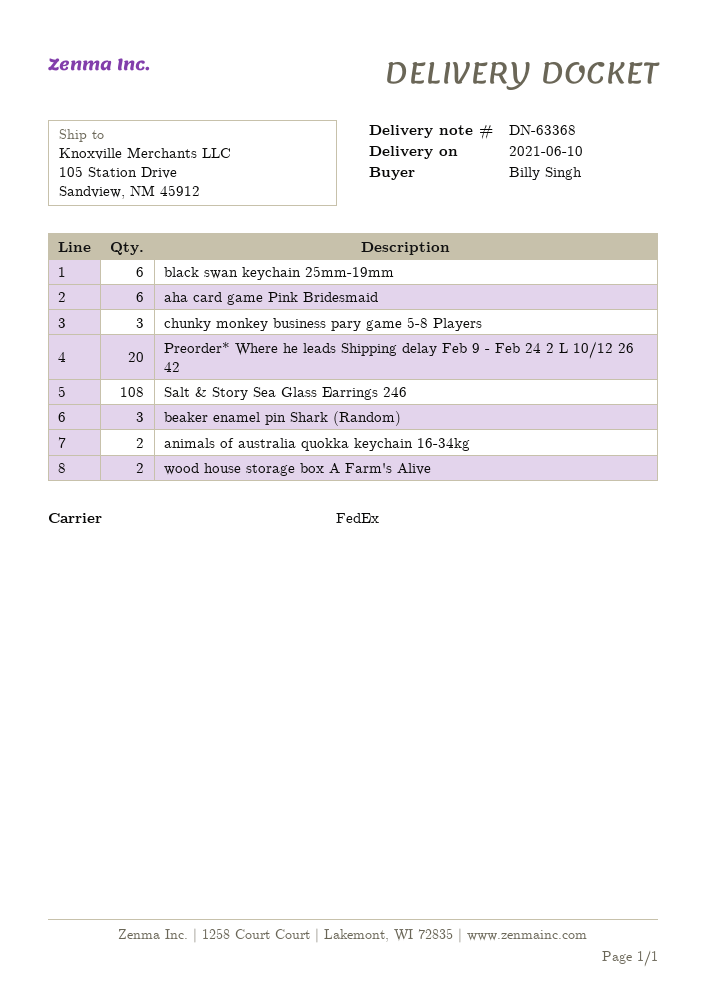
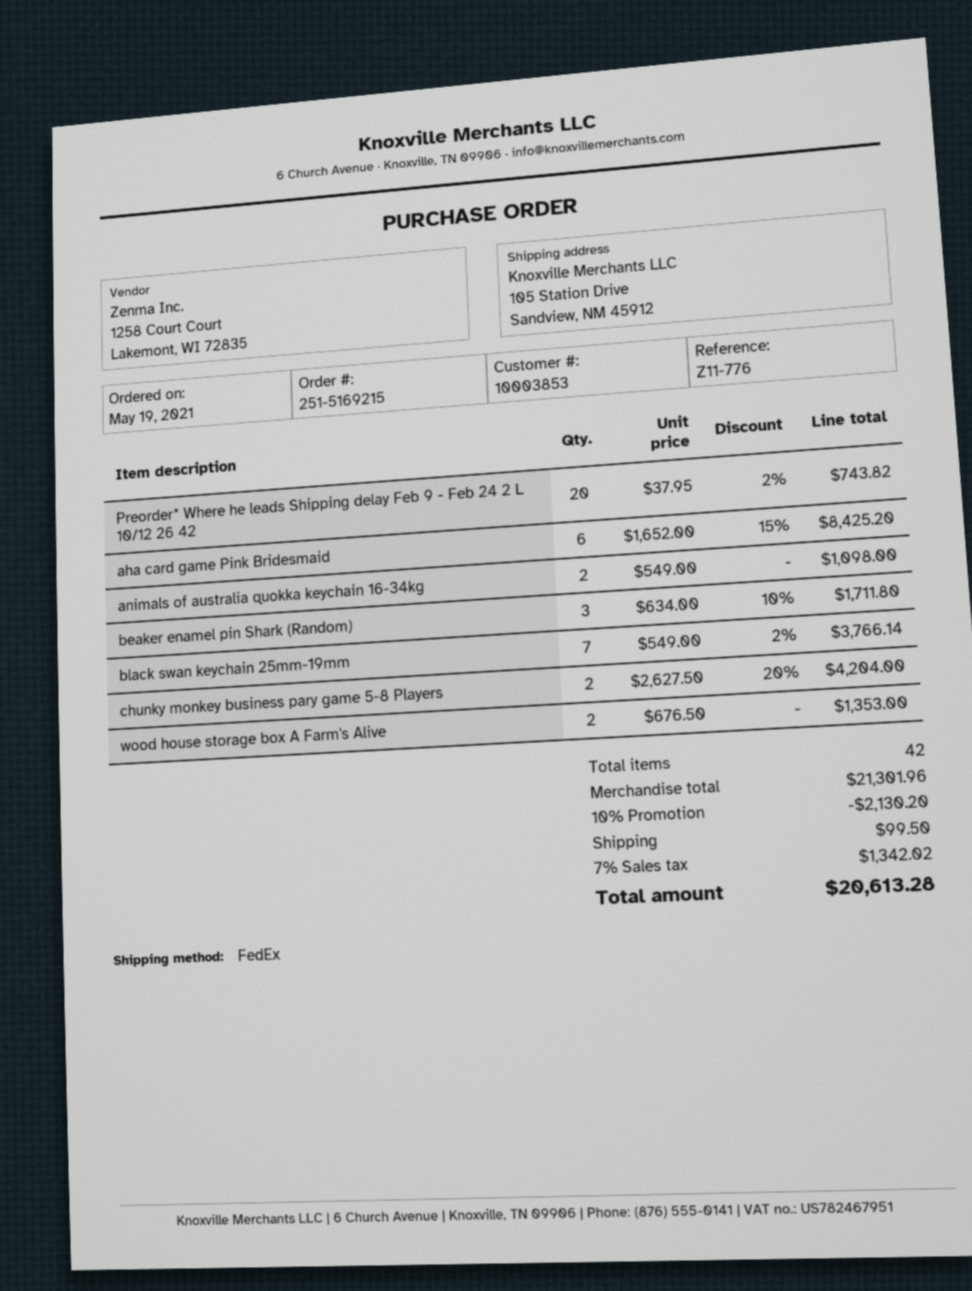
black swan keychain 25mm-19mm: 6 -> 7
chunky monkey business pary game 5-8 Players: 3 -> 2
Salt & Story Sea Glass Earrings 246: 108 -> none

